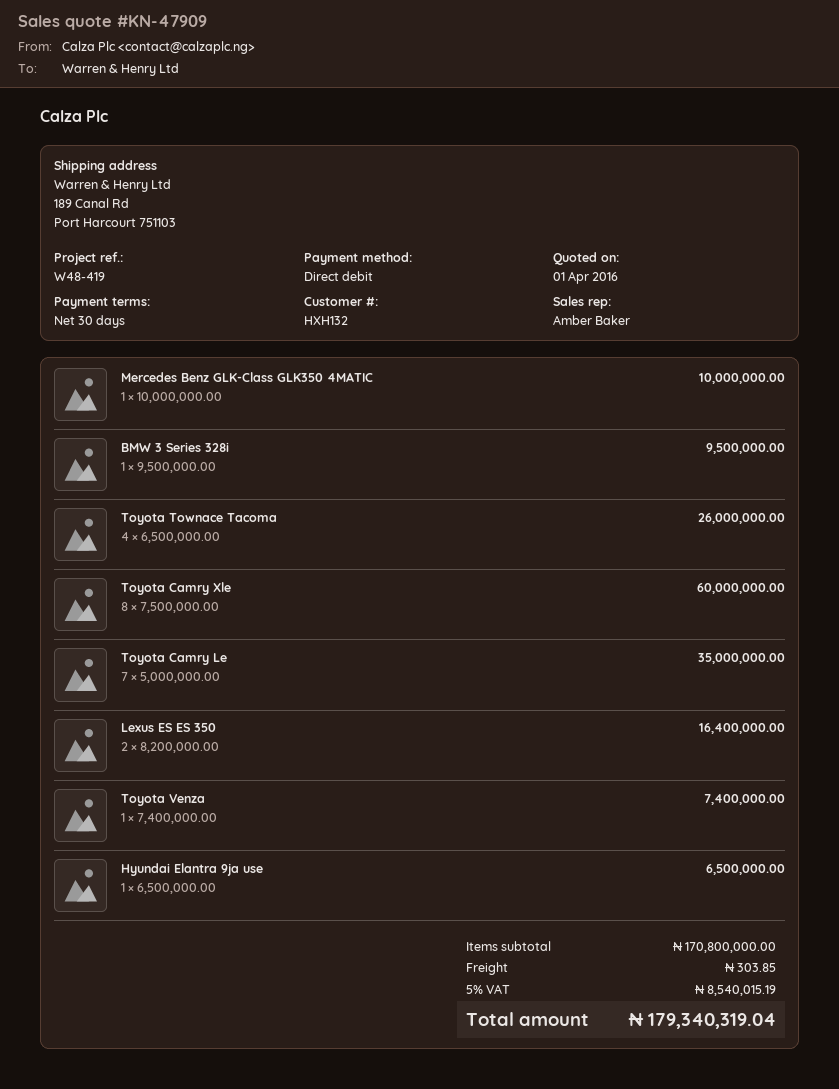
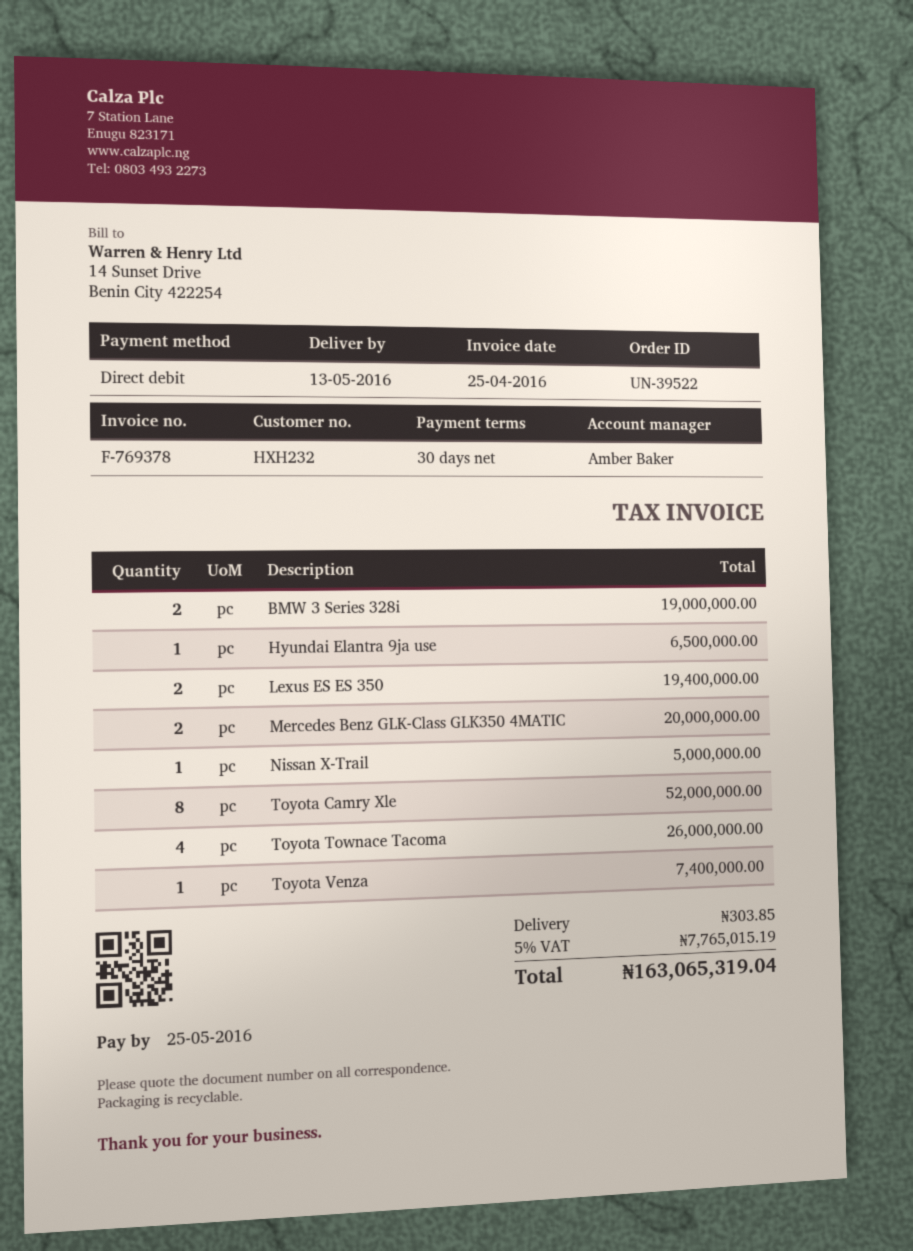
customer number: HXH132 -> HXH232
Mercedes Benz GLK-Class GLK350 4MATIC: 1 for 10000000.00 -> 2 for 20000000.00
BMW 3 Series 328i: 1 for 9500000.00 -> 2 for 19000000.00
Toyota Camry Xle: 8 for 60000000.00 -> 8 for 52000000.00
Toyota Camry Le: 7 for 35000000.00 -> none
Lexus ES ES 350: 2 for 16400000.00 -> 2 for 19400000.00
Nissan X-Trail: none -> 1 for 5000000.00
tax: 5% = 8540015.19 -> 5% = 7765015.19
total: 179340319.04 -> 163065319.04

